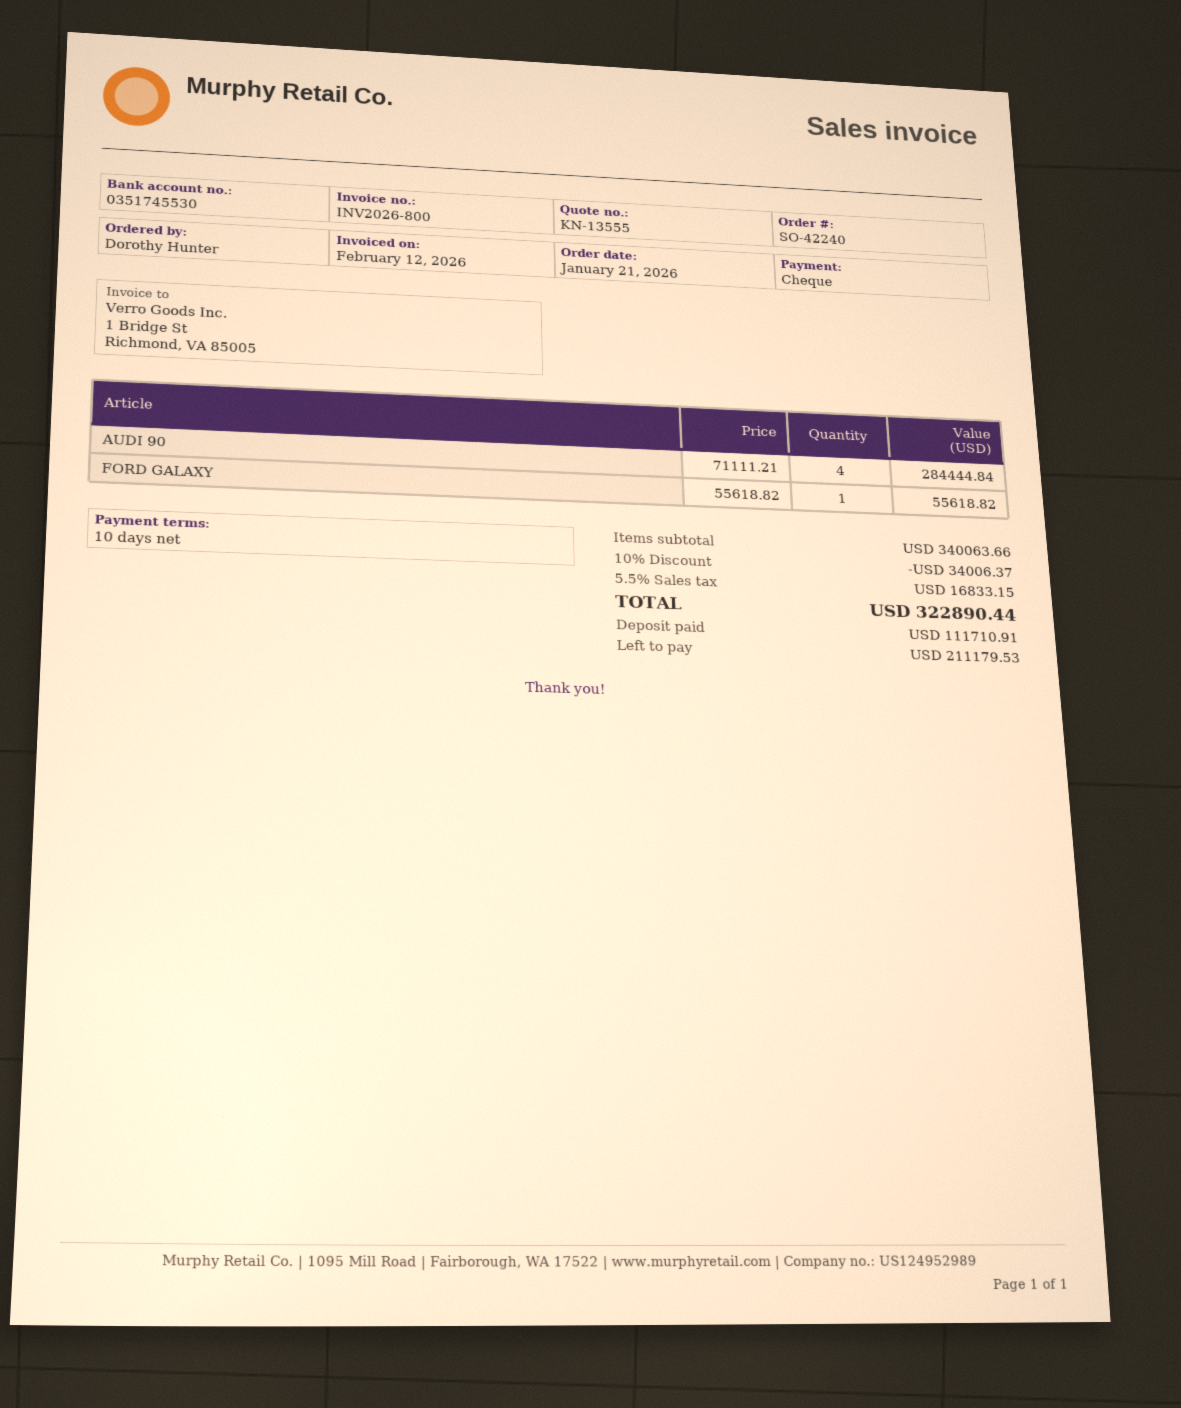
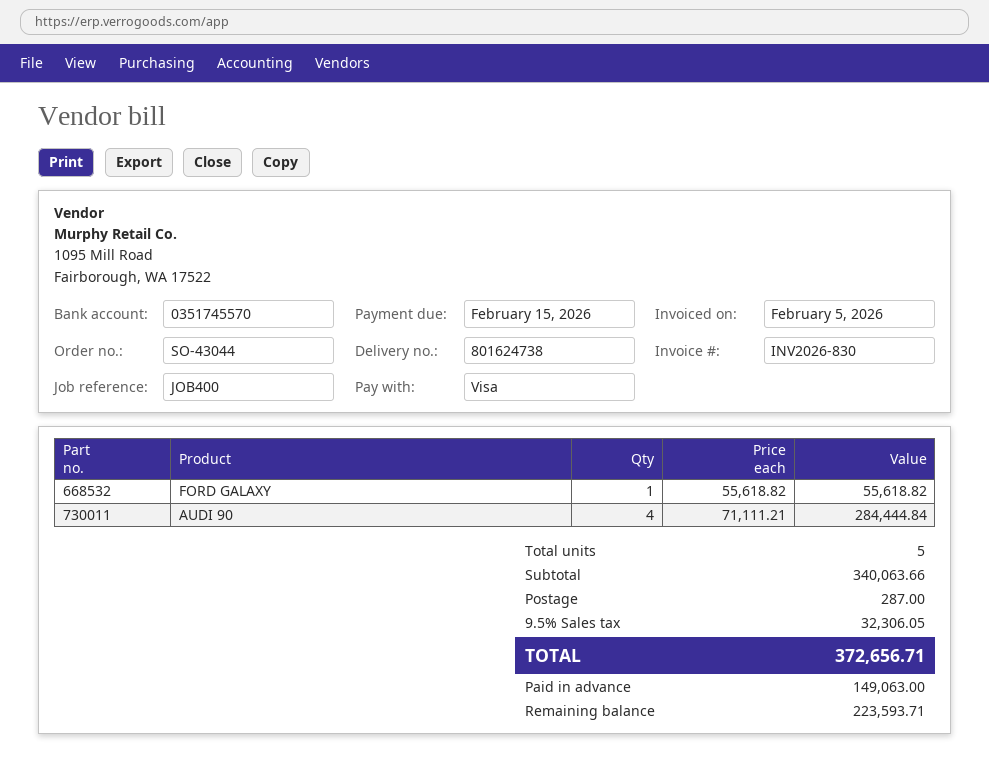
order number: SO-42240 -> SO-43044
invoice number: INV2026-800 -> INV2026-830
invoice date: 2026-02-12 -> 2026-02-05
payment method: cheque -> Visa
bank account: 0351745530 -> 0351745570
discount: 10% = 34006.37 -> none
shipping: none -> 287.00
tax: 5.5% = 16833.15 -> 9.5% = 32306.05
total: 322890.44 -> 372656.71
deposit: 111710.91 -> 149063.00
balance: 211179.53 -> 223593.71

